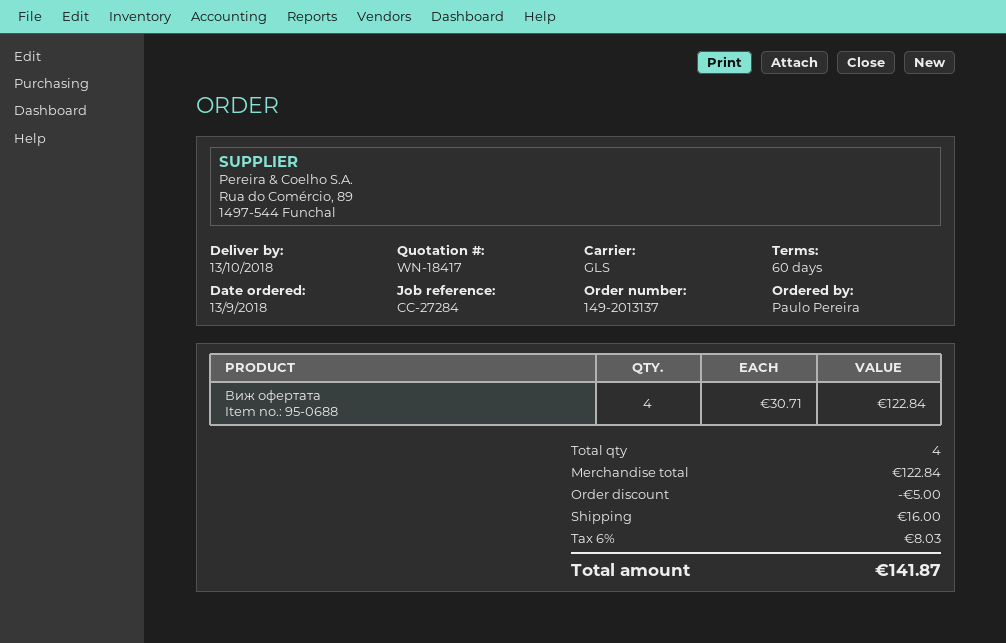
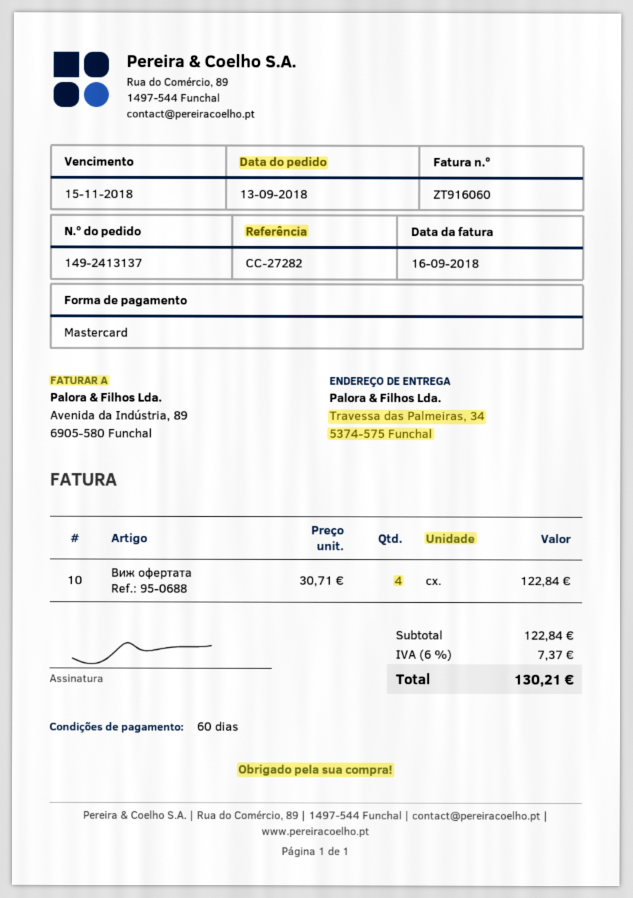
order number: 149-2013137 -> 149-2413137
reference: CC-27284 -> CC-27282
discount: 5.00 -> none
shipping: 16.00 -> none
tax: 6% = 8.03 -> 6% = 7.37
total: 141.87 -> 130.21

